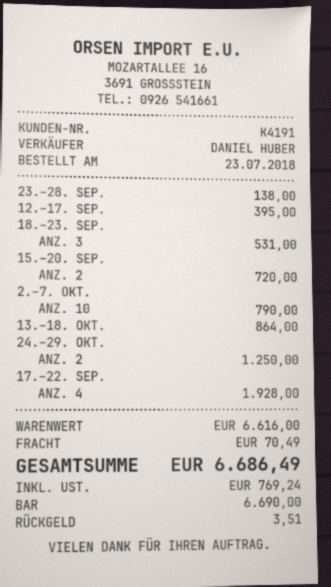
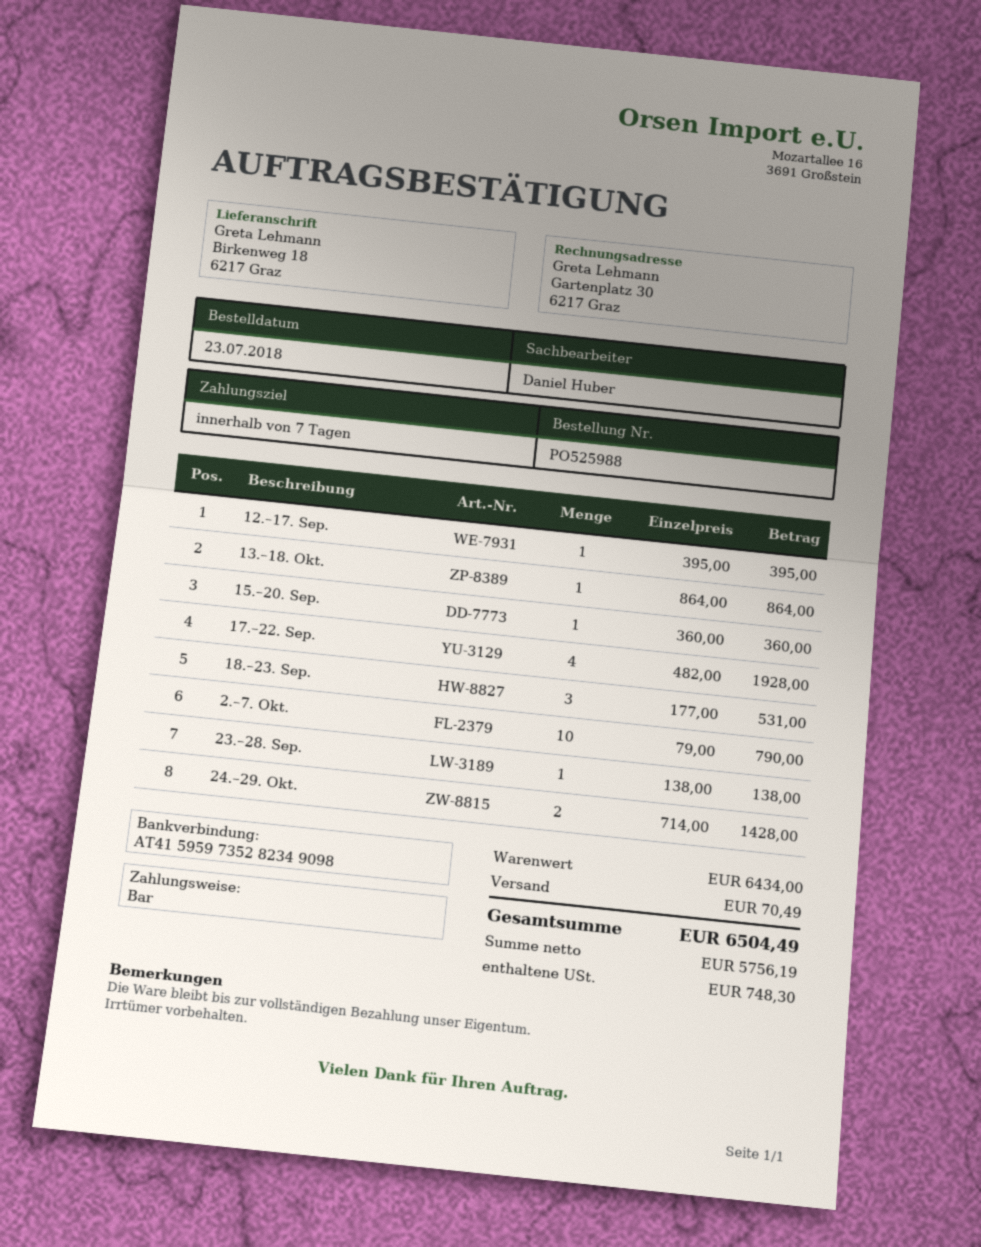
15.–20. SEP.: 2 for 720.00 -> 1 for 360.00
24.–29. OKT.: 2 for 1250.00 -> 2 for 1428.00
subtotal: 6616.00 -> 6434.00
tax: 769.24 -> 748.30
total: 6686.49 -> 6504.49

